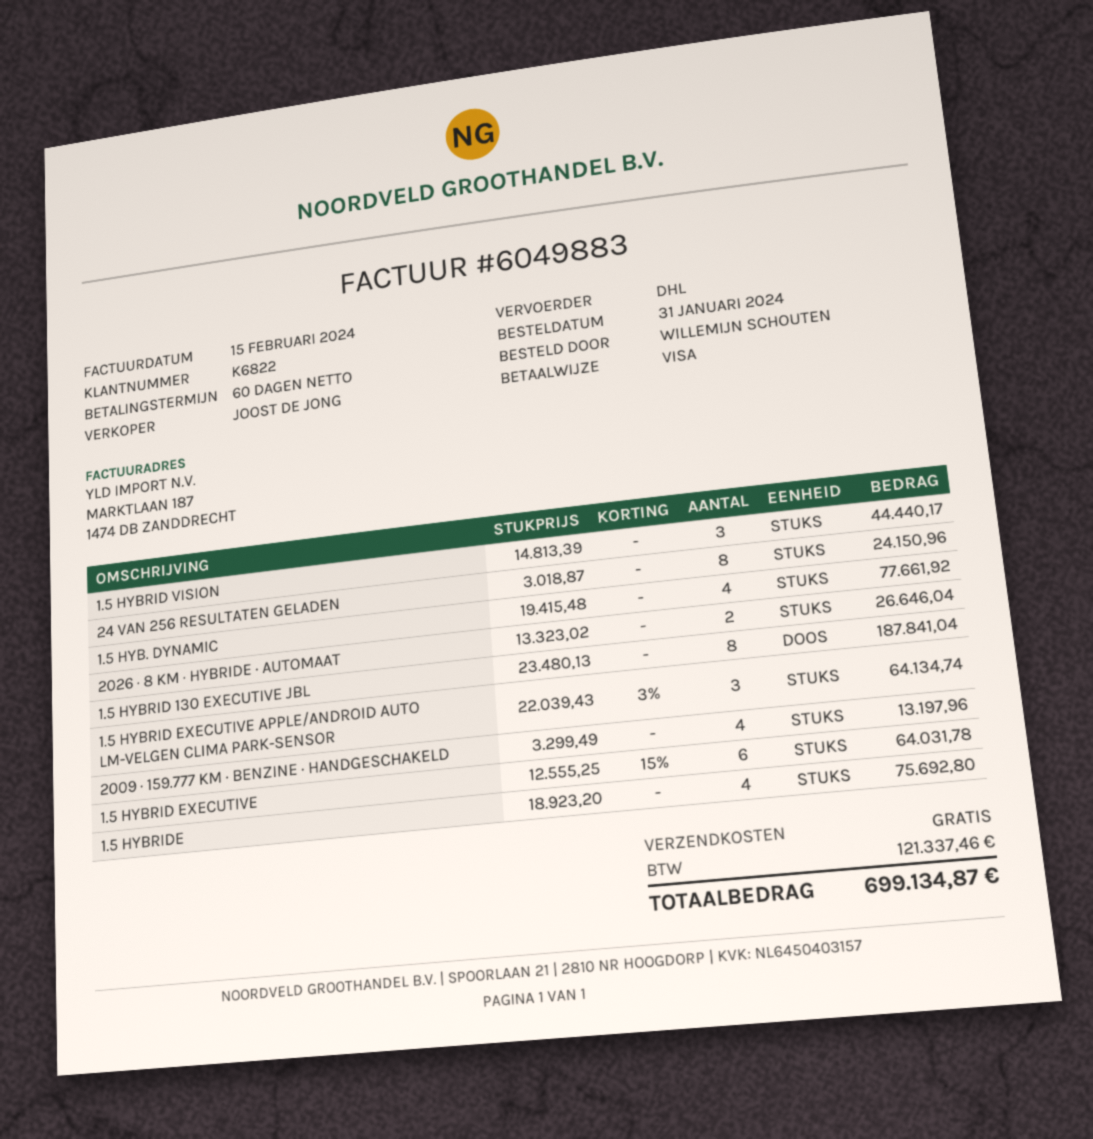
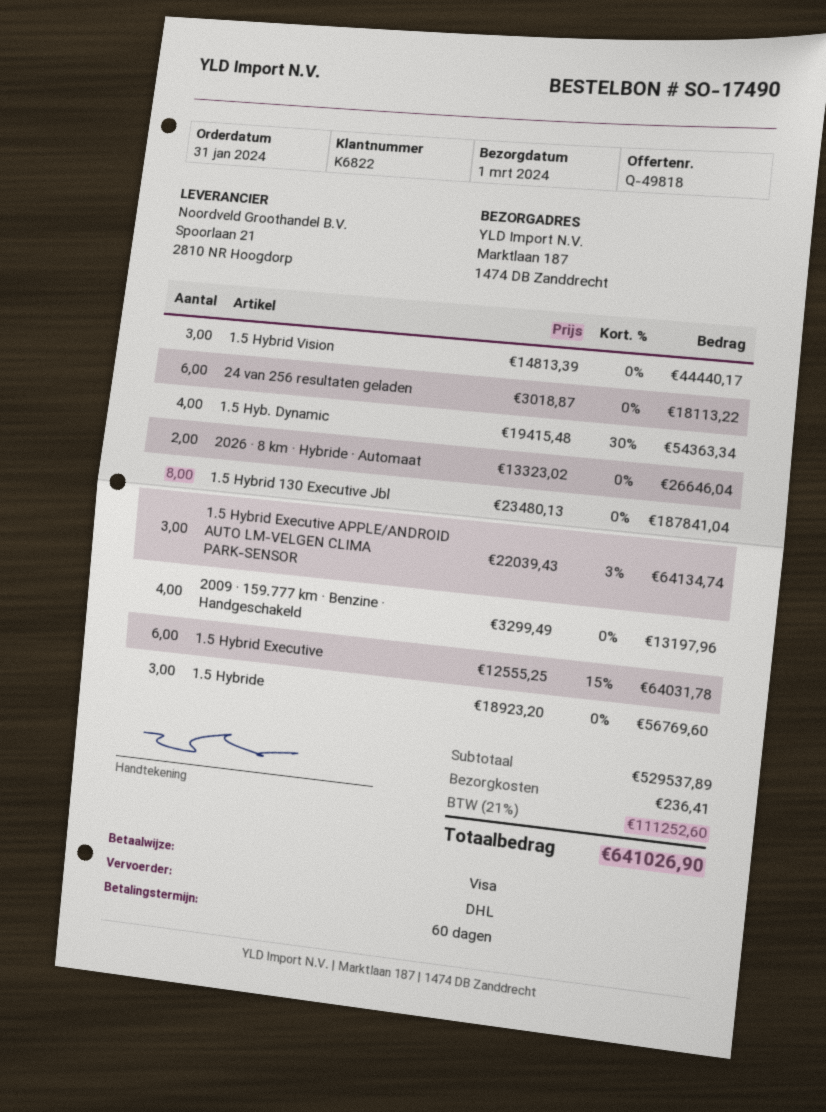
24 VAN 256 RESULTATEN GELADEN: 8 x 3018.87 = 24150.96 -> 6 x 3018.87 = 18113.22
1.5 HYB. DYNAMIC: 4 x 19415.48 = 77661.92 -> 4 x 19415.48 - 30% = 54363.34
1.5 HYBRIDE: 4 x 18923.20 = 75692.80 -> 3 x 18923.20 = 56769.60
shipping: 0.00 -> 236.41
tax: 121337.46 -> 111252.60
total: 699134.87 -> 641026.90

